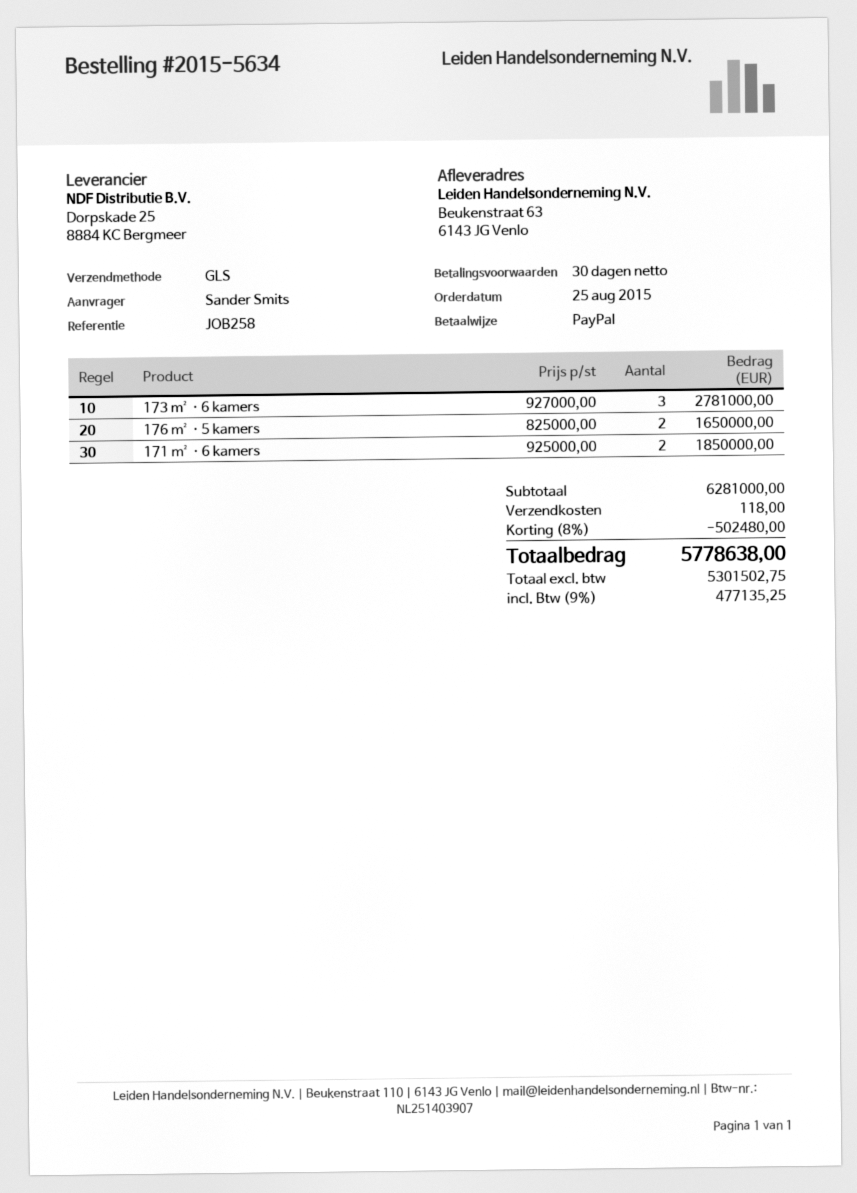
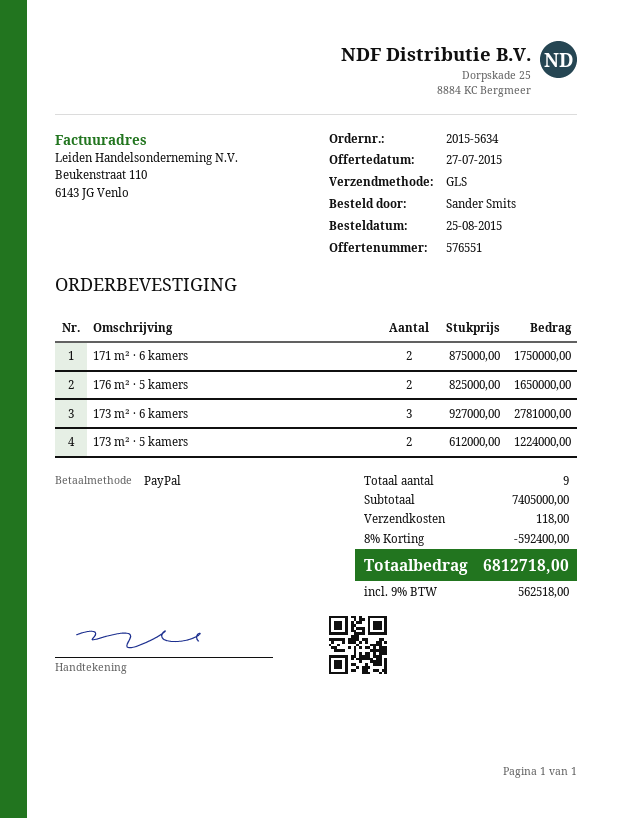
171 m² · 6 kamers: 2 x 925000.00 = 1850000.00 -> 2 x 875000.00 = 1750000.00
173 m² · 5 kamers: none -> 2 x 612000.00 = 1224000.00
subtotal: 6281000.00 -> 7405000.00
discount: 8% = 502480.00 -> 8% = 592400.00
tax: 9% = 477135.25 -> 9% = 562518.00
total: 5778638.00 -> 6812718.00

